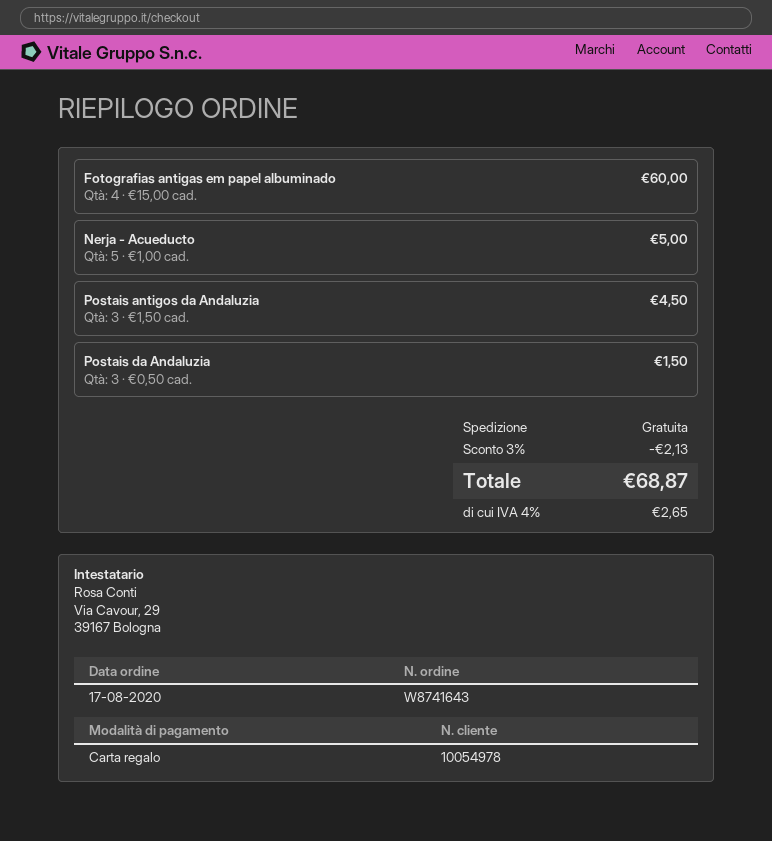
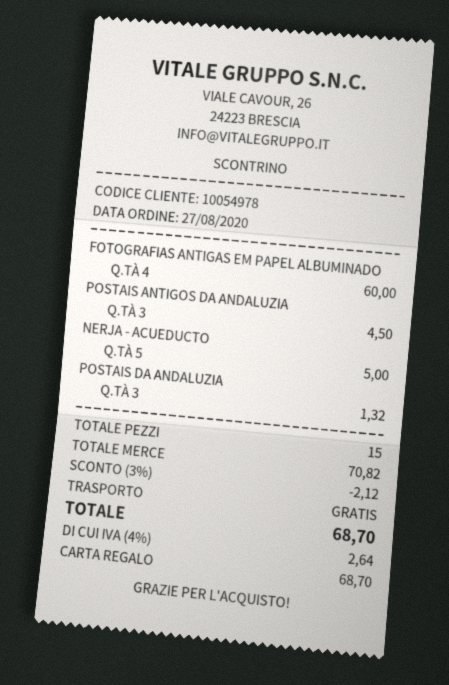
order date: 2020-08-17 -> 2020-08-27
Postais da Andaluzia: 3 for 1.50 -> 3 for 1.32
discount: 3% = 2.13 -> 3% = 2.12
tax: 4% = 2.65 -> 4% = 2.64
total: 68.87 -> 68.70

